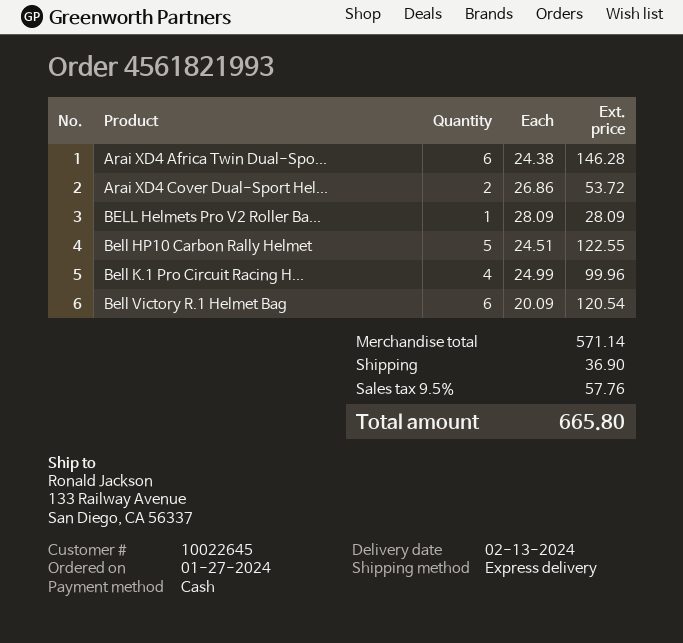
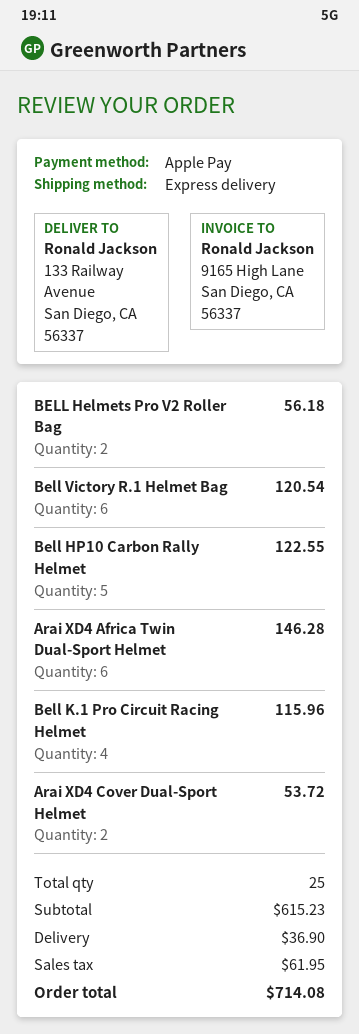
payment method: cash -> Apple Pay
BELL Helmets Pro V2 Roller Ba...: 1 for 28.09 -> 2 for 56.18
Bell K.1 Pro Circuit Racing H...: 4 for 99.96 -> 4 for 115.96
subtotal: 571.14 -> 615.23
tax: 57.76 -> 61.95
total: 665.80 -> 714.08

